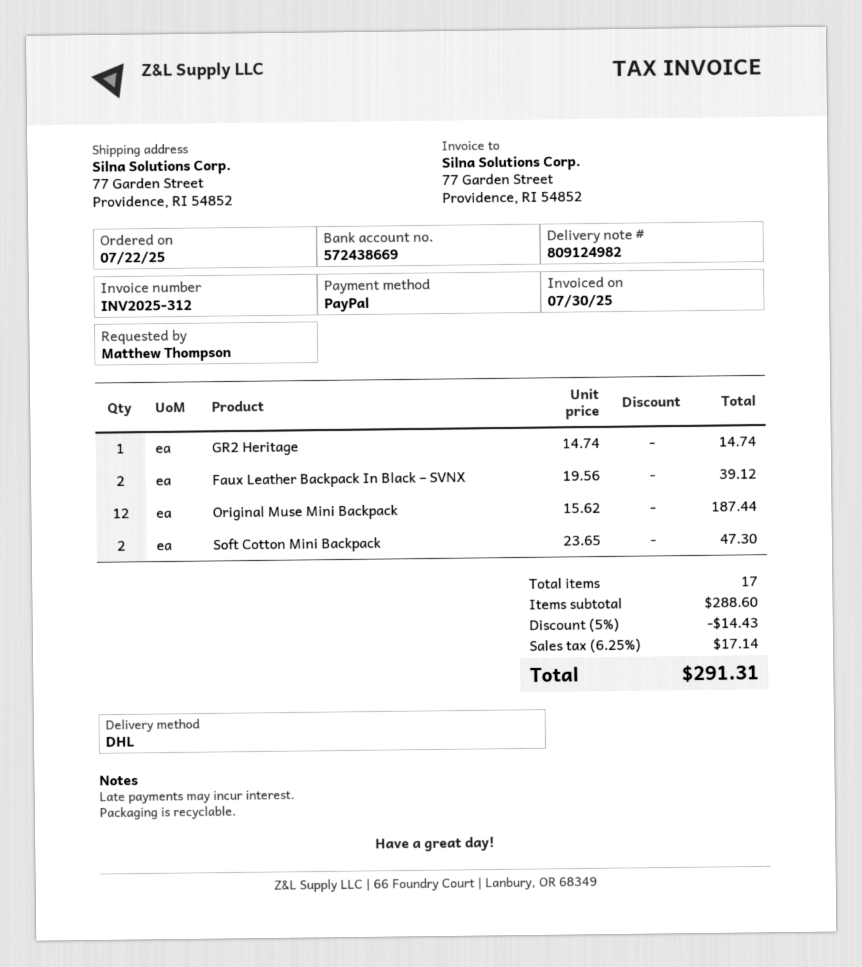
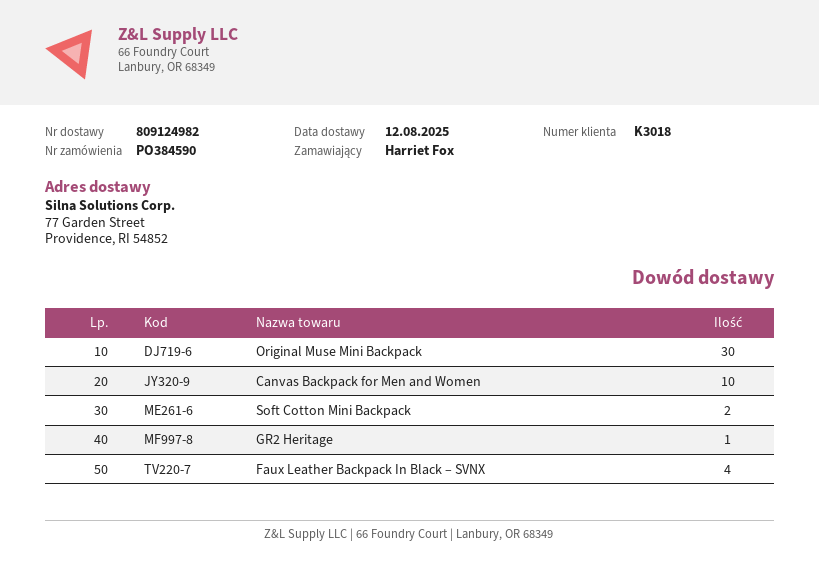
ordered by: Matthew Thompson -> Harriet Fox
Faux Leather Backpack In Black – SVNX: 2 -> 4
Original Muse Mini Backpack: 12 -> 30
Canvas Backpack for Men and Women: none -> 10

